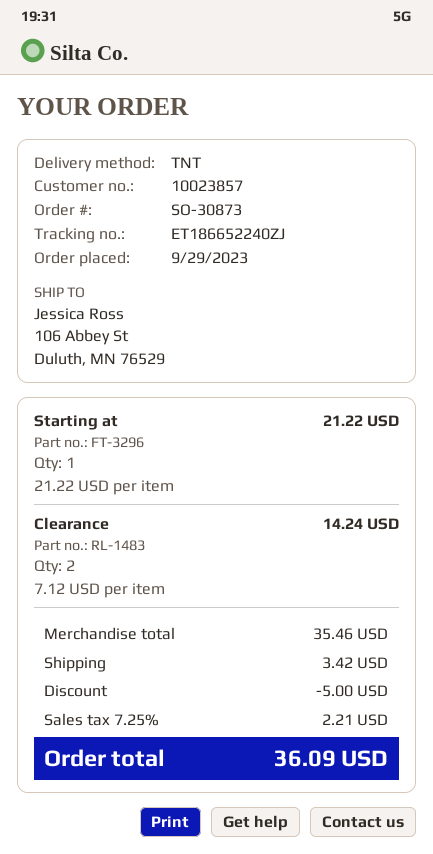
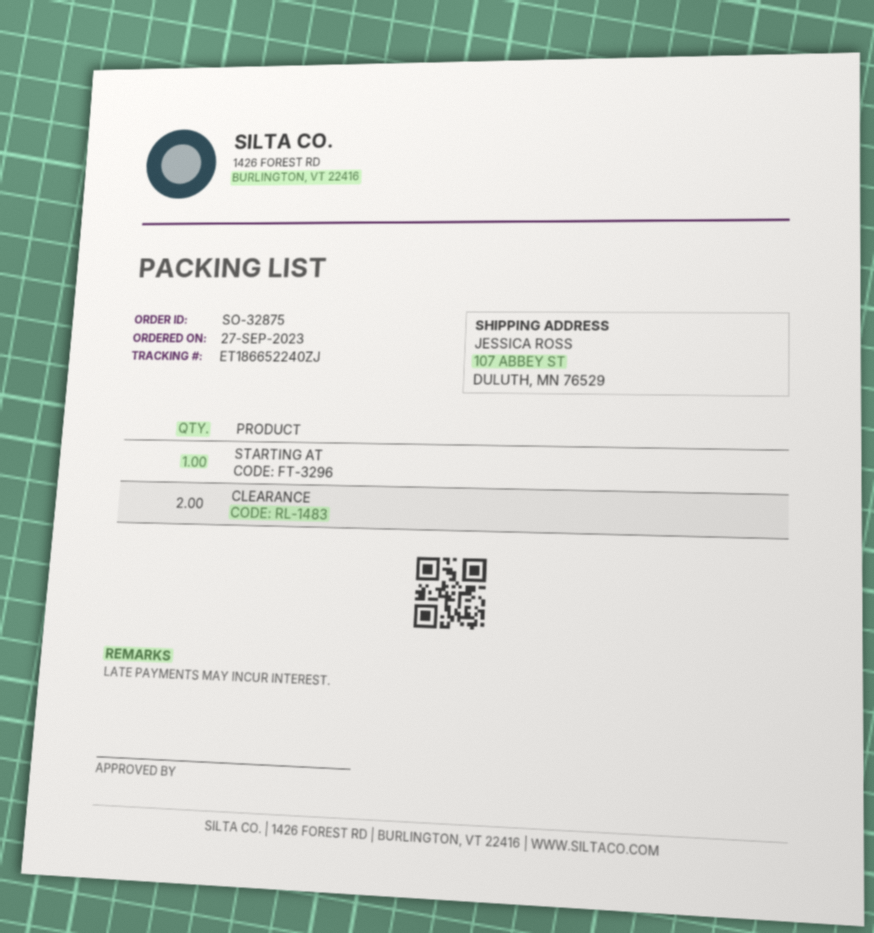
order number: SO-30873 -> SO-32875
order date: 2023-09-29 -> 2023-09-27
ship to: 106 Abbey St, Duluth, MN 76529 -> 107 ABBEY ST, DULUTH, MN 76529

